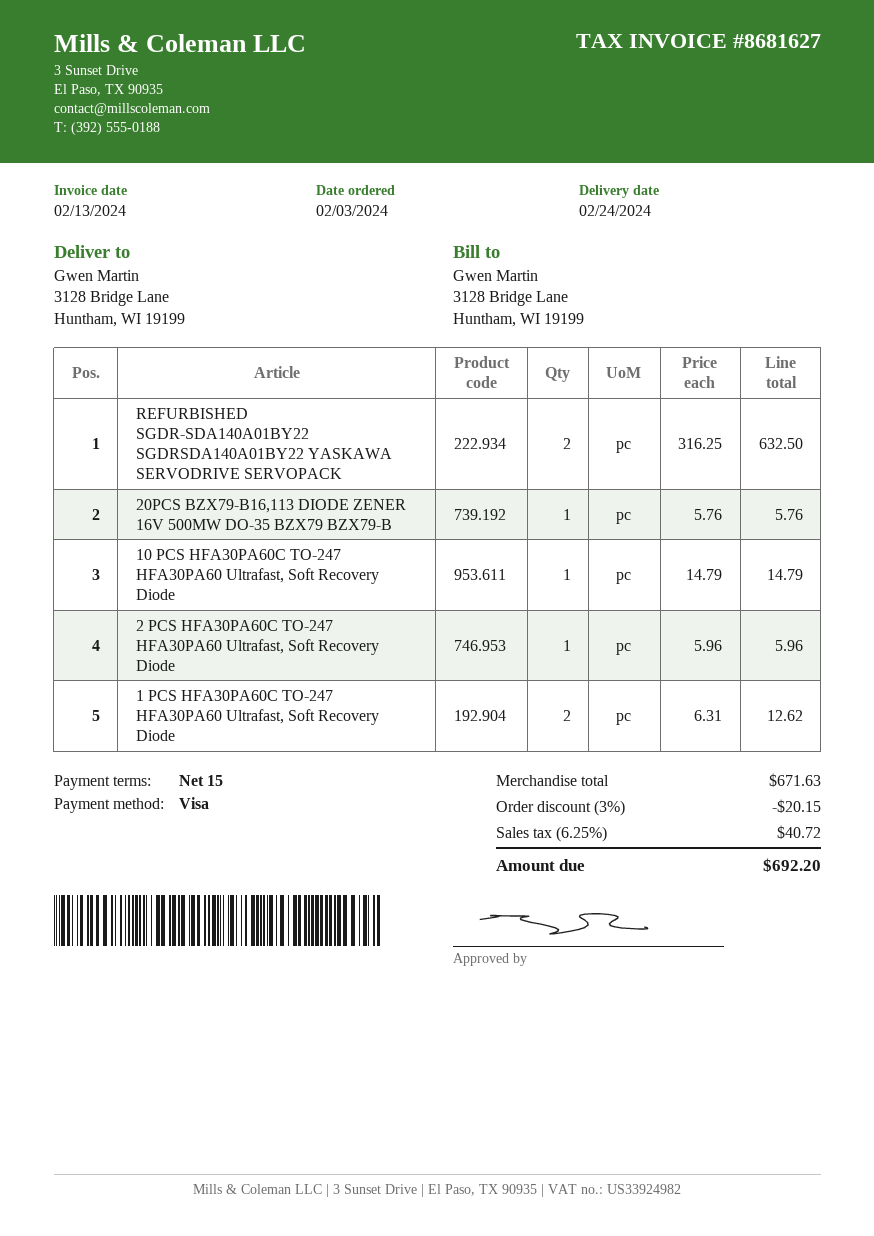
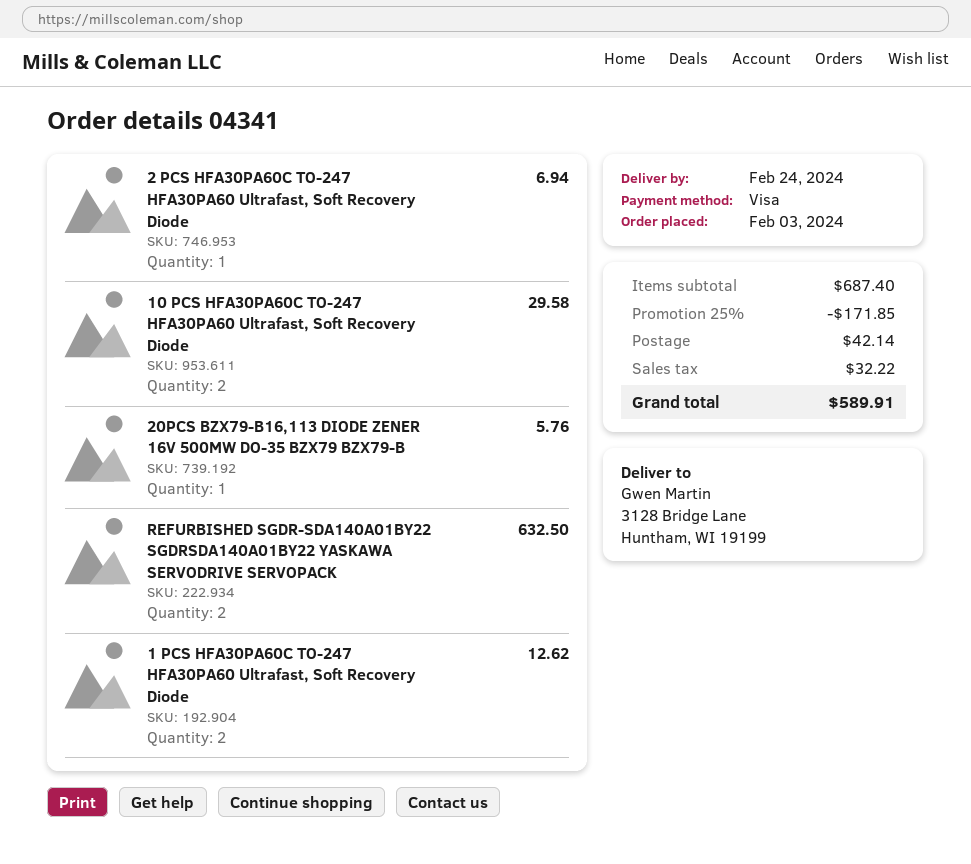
10 PCS HFA30PA60C TO-247 HFA30PA60 Ultrafast, Soft Recovery Diode: 1 for 14.79 -> 2 for 29.58
2 PCS HFA30PA60C TO-247 HFA30PA60 Ultrafast, Soft Recovery Diode: 1 for 5.96 -> 1 for 6.94
subtotal: 671.63 -> 687.40
discount: 3% = 20.15 -> 25% = 171.85
shipping: none -> 42.14
tax: 40.72 -> 32.22
total: 692.20 -> 589.91

